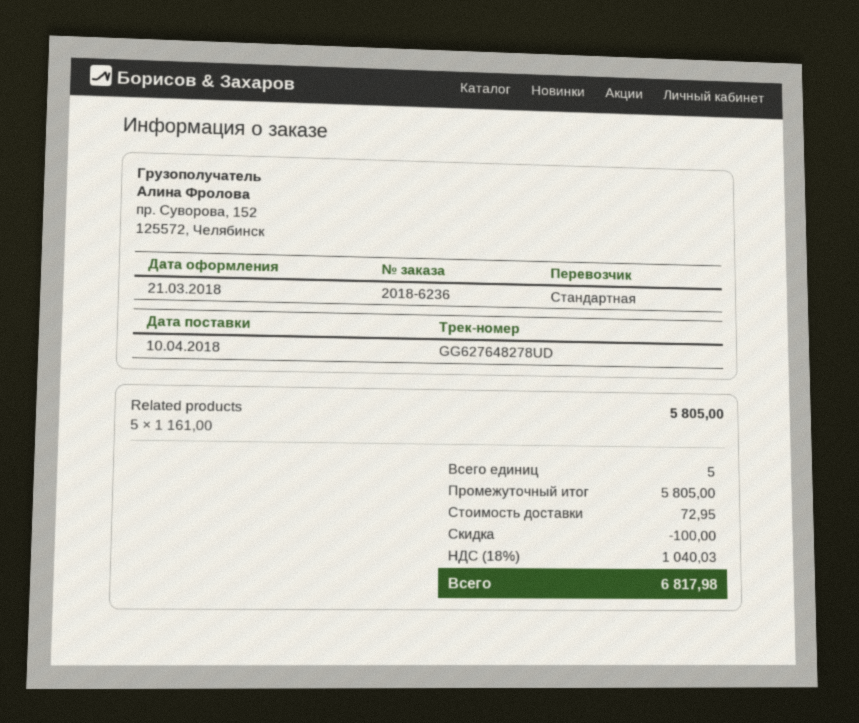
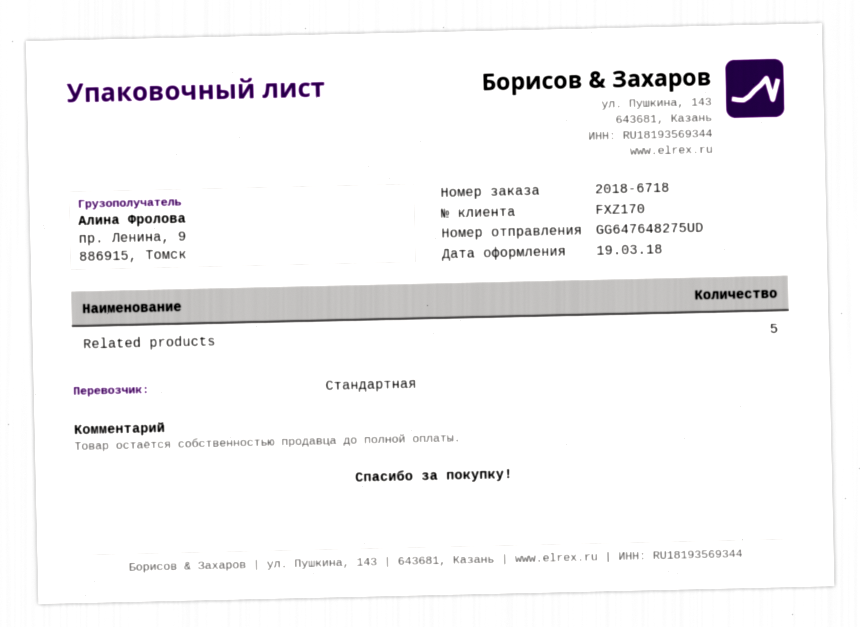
order number: 2018-6236 -> 2018-6718
order date: 2018-03-21 -> 2018-03-19
tracking number: GG627648278UD -> GG647648275UD
ship to: пр. Суворова, 152, 125572, Челябинск -> пр. Ленина, 9, 886915, Томск

